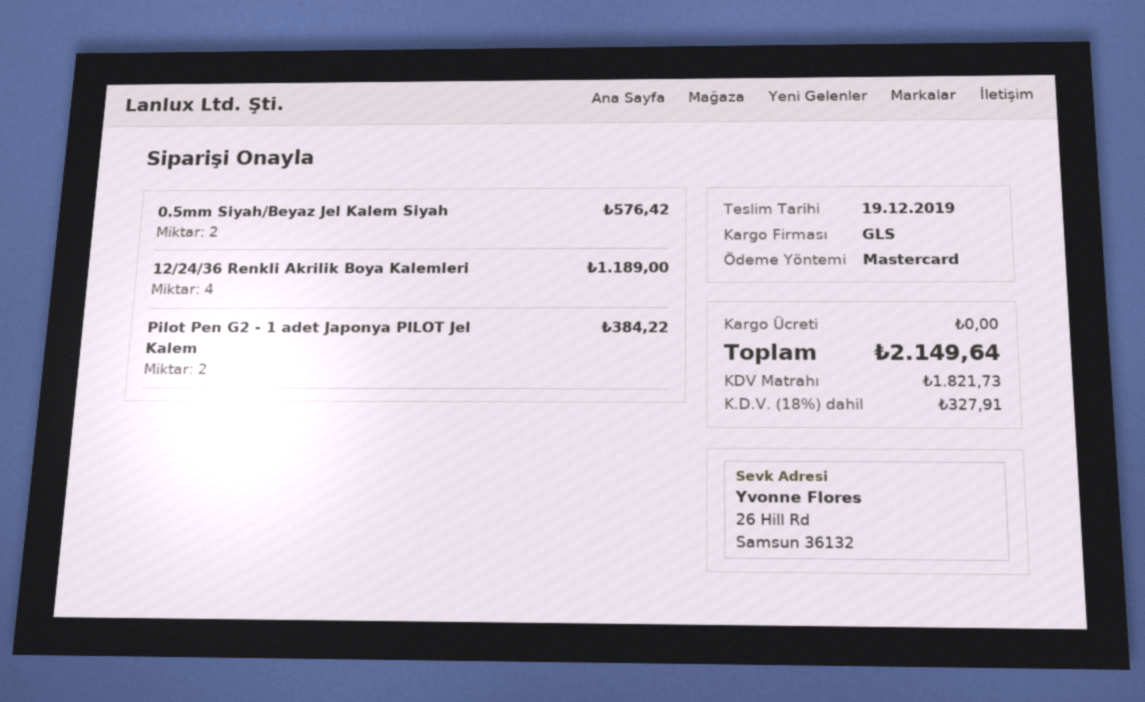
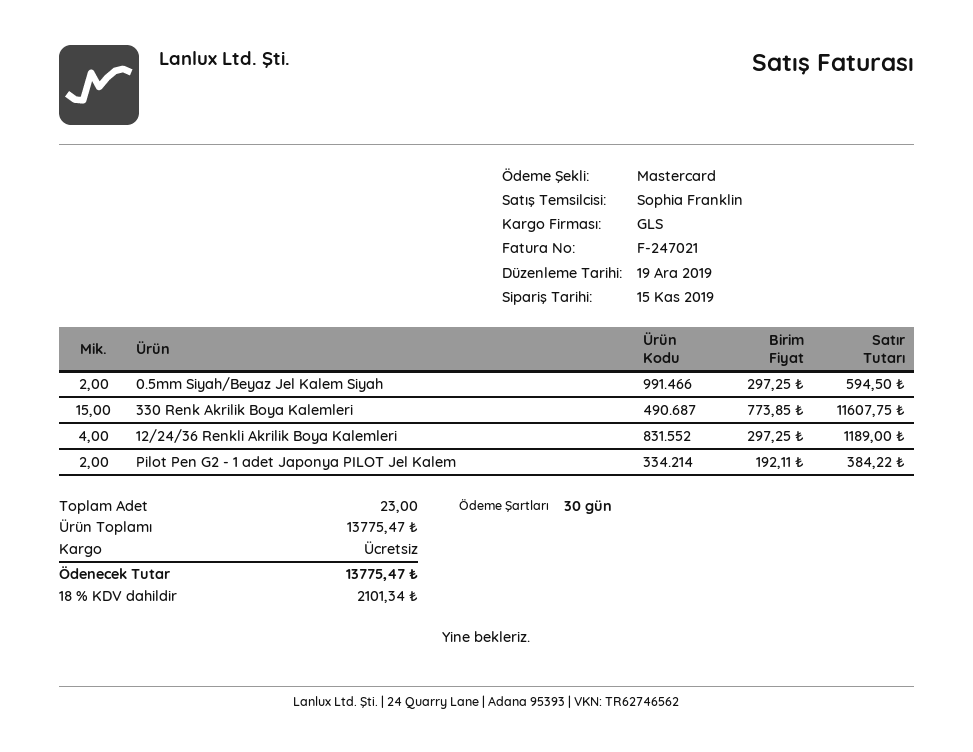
0.5mm Siyah/Beyaz Jel Kalem Siyah: 2 for 576.42 -> 2 for 594.50
330 Renk Akrilik Boya Kalemleri: none -> 15 for 11607.75
tax: 18% = 327.91 -> 18% = 2101.34
total: 2149.64 -> 13775.47

